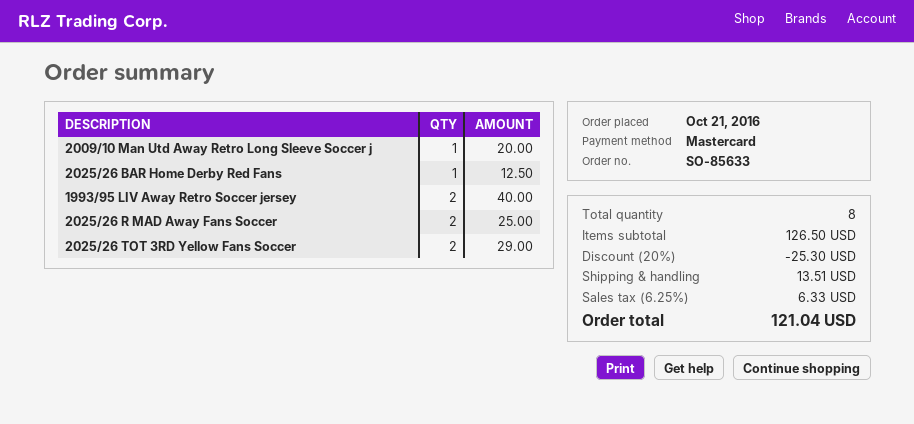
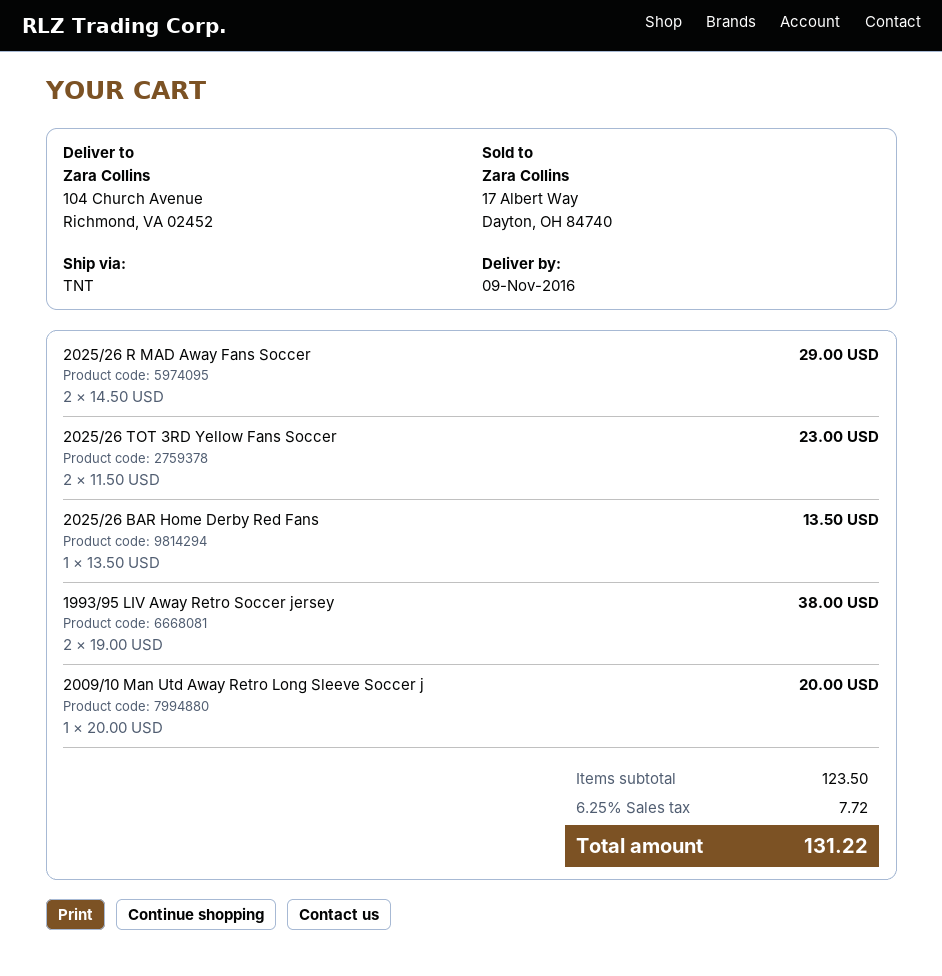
2025/26 BAR Home Derby Red Fans: 1 for 12.50 -> 1 for 13.50
1993/95 LIV Away Retro Soccer jersey: 2 for 40.00 -> 2 for 38.00
2025/26 R MAD Away Fans Soccer: 2 for 25.00 -> 2 for 29.00
2025/26 TOT 3RD Yellow Fans Soccer: 2 for 29.00 -> 2 for 23.00
subtotal: 126.50 -> 123.50
discount: 20% = 25.30 -> none
shipping: 13.51 -> none
tax: 6.25% = 6.33 -> 6.25% = 7.72
total: 121.04 -> 131.22

